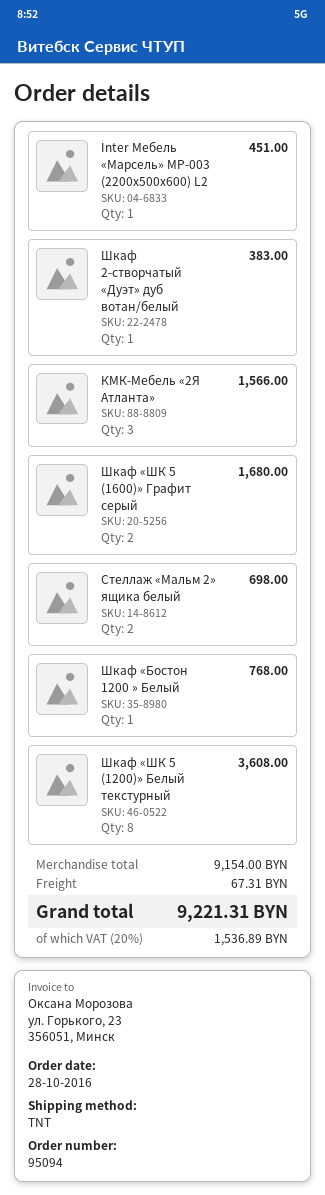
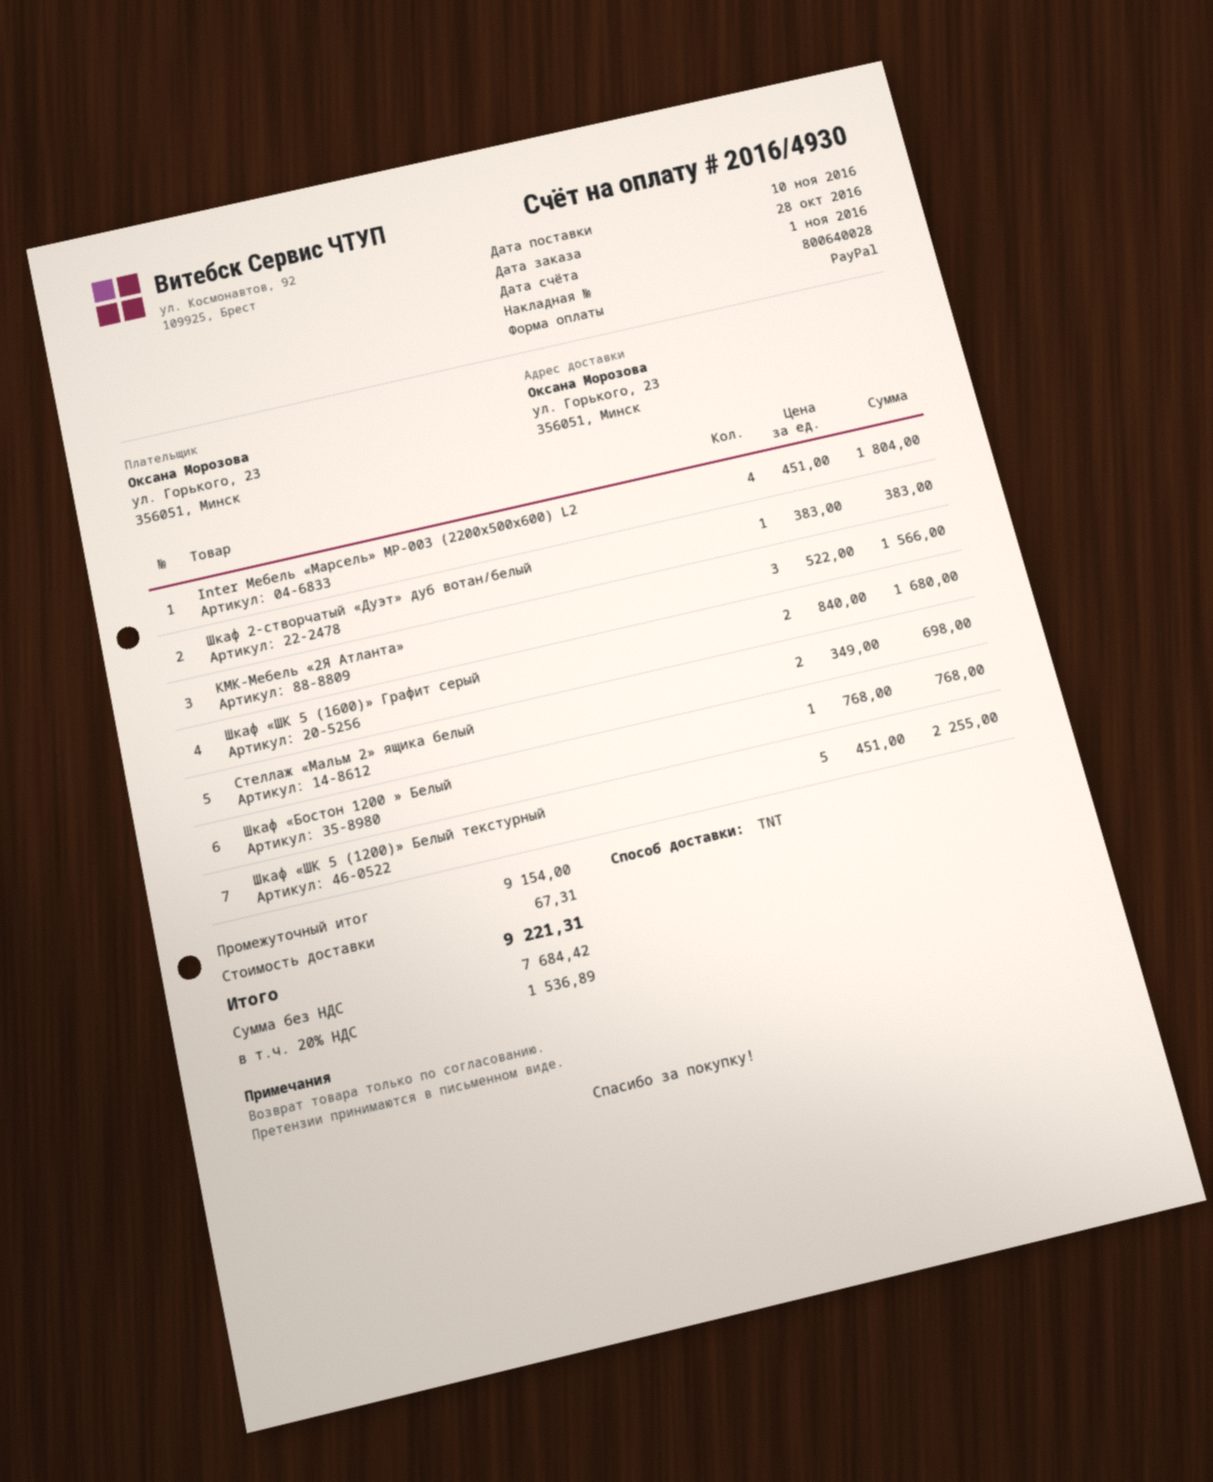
Inter Мебель «Марсель» МР-003 (2200x500x600) L2: 1 for 451.00 -> 4 for 1804.00
Шкаф «ШК 5 (1200)» Белый текстурный: 8 for 3608.00 -> 5 for 2255.00

